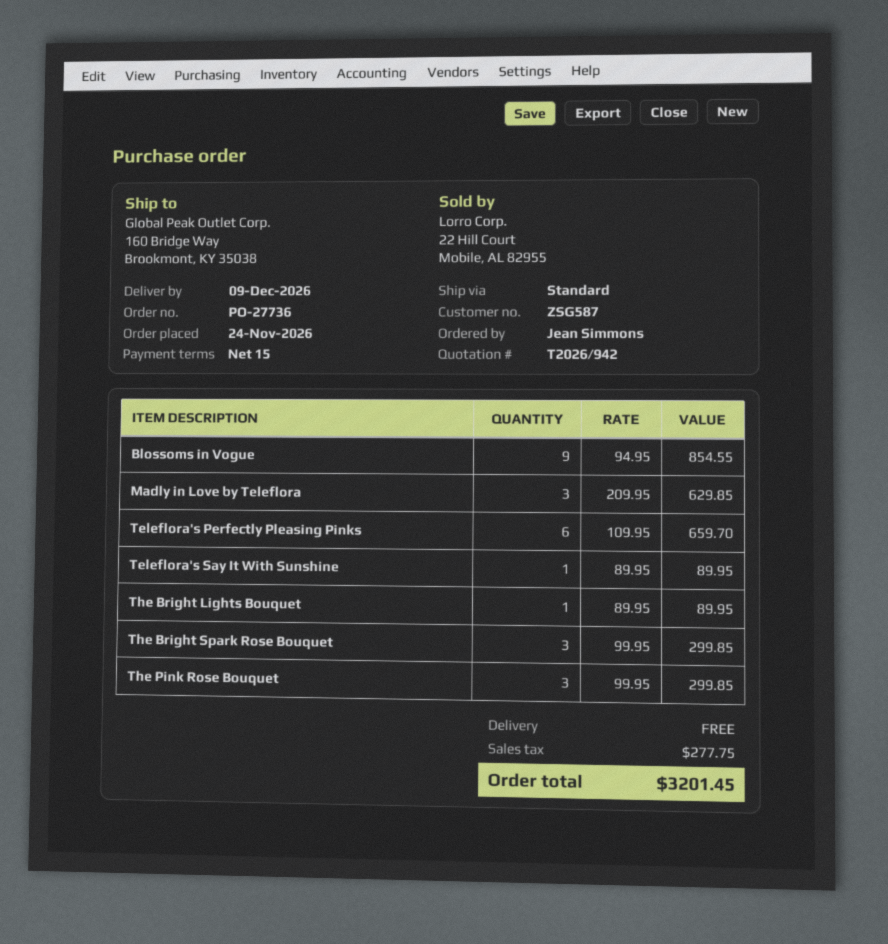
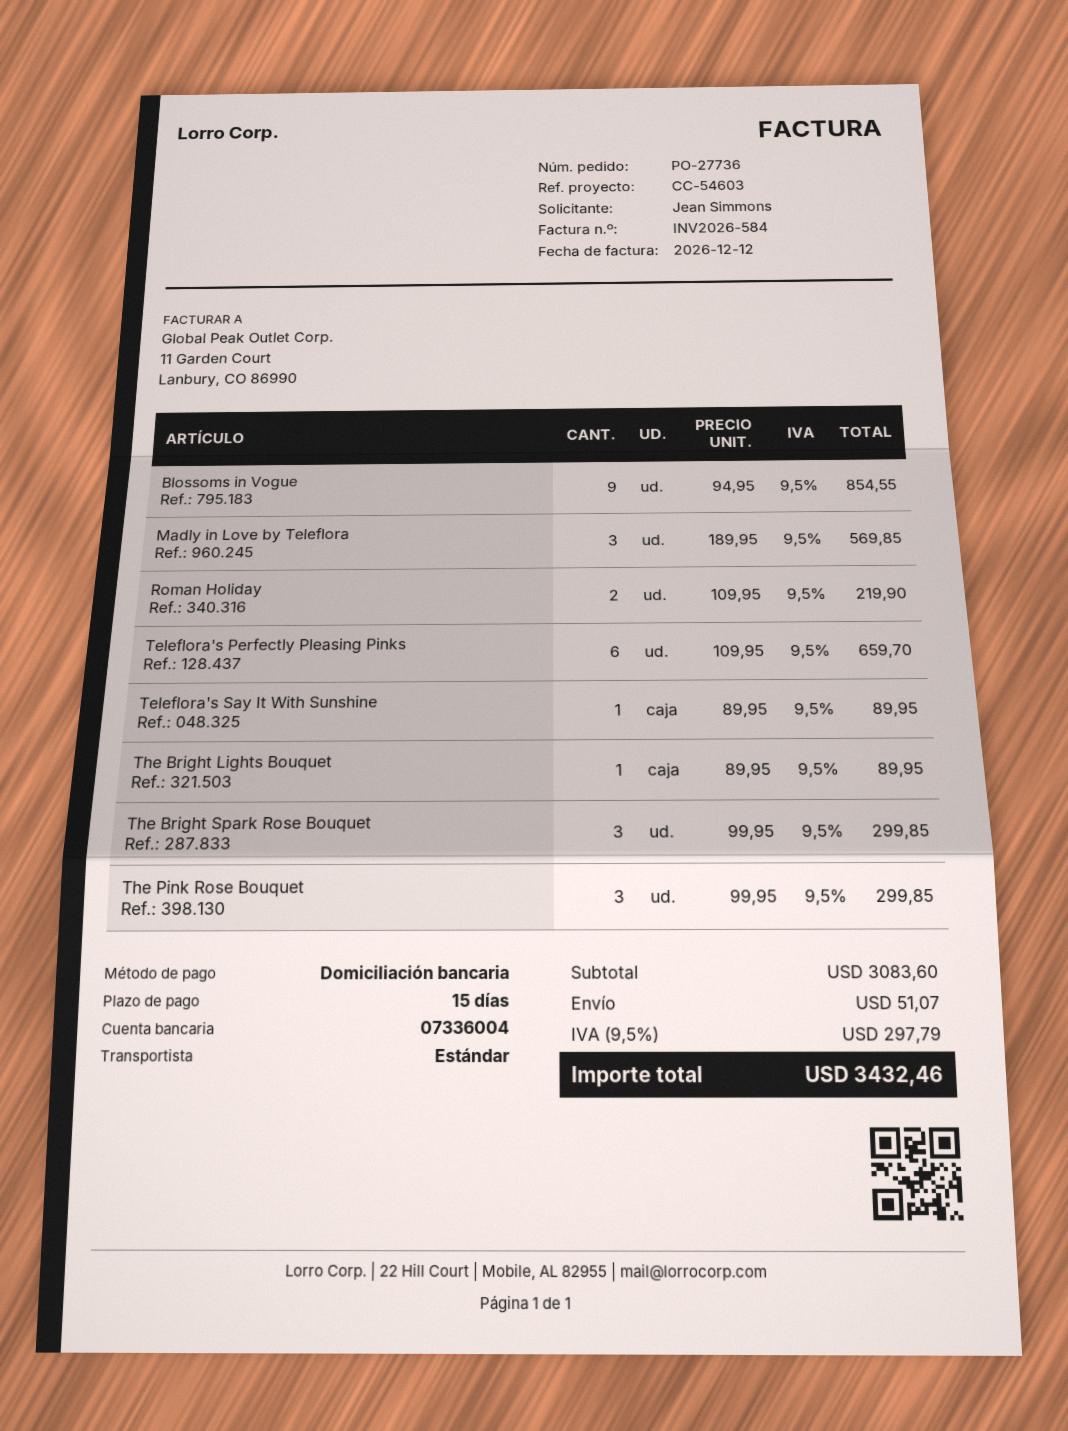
Madly in Love by Teleflora: 3 x 209.95 = 629.85 -> 3 x 189.95 = 569.85
Roman Holiday: none -> 2 x 109.95 = 219.90
shipping: 0.00 -> 51.07
tax: 277.75 -> 297.79
total: 3201.45 -> 3432.46

